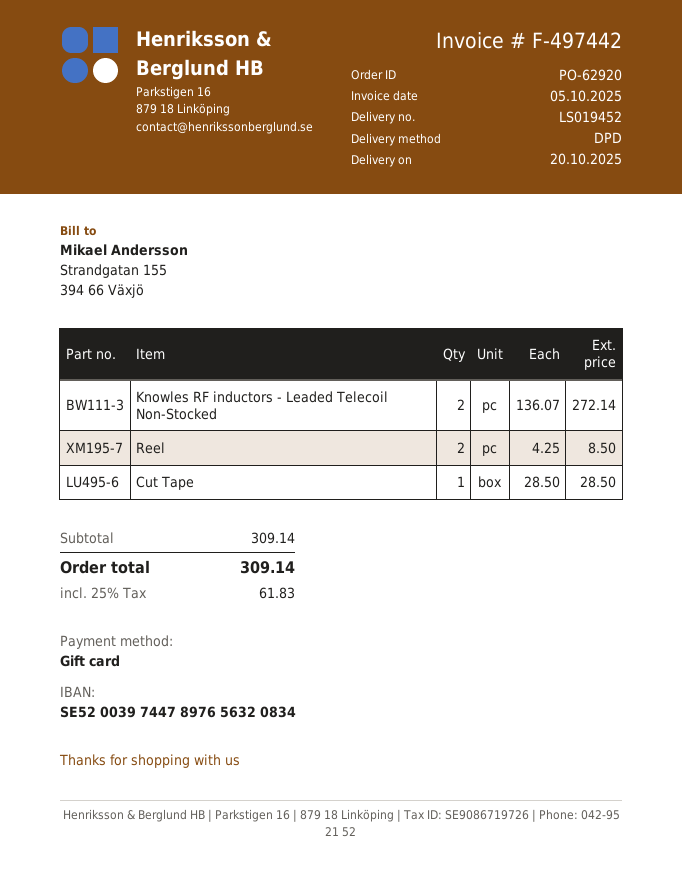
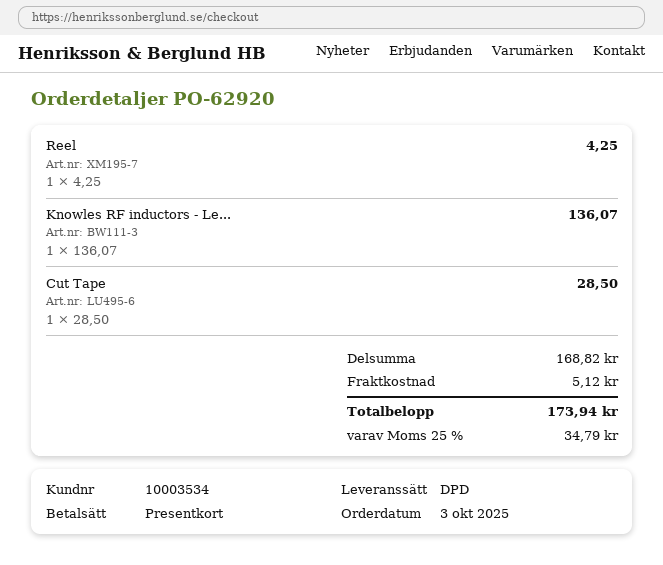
Knowles RF inductors - Leaded Telecoil Non-Stocked: 2 x 136.07 = 272.14 -> 1 x 136.07 = 136.07
Reel: 2 x 4.25 = 8.50 -> 1 x 4.25 = 4.25
subtotal: 309.14 -> 168.82
shipping: none -> 5.12
tax: 25% = 61.83 -> 25% = 34.79
total: 309.14 -> 173.94

